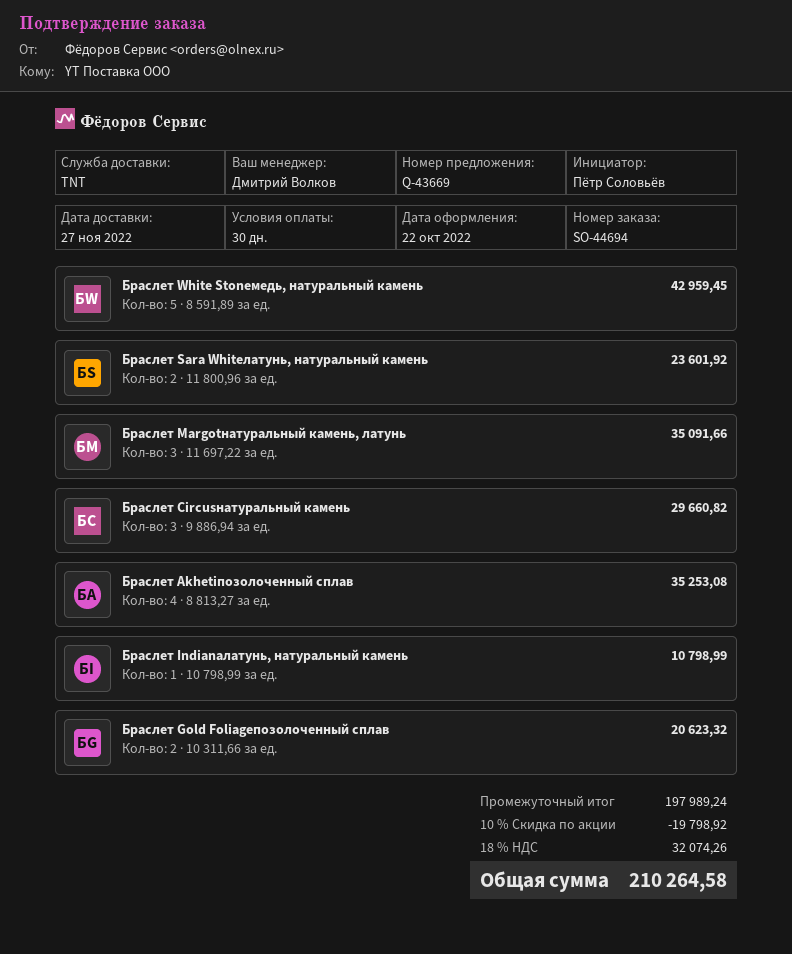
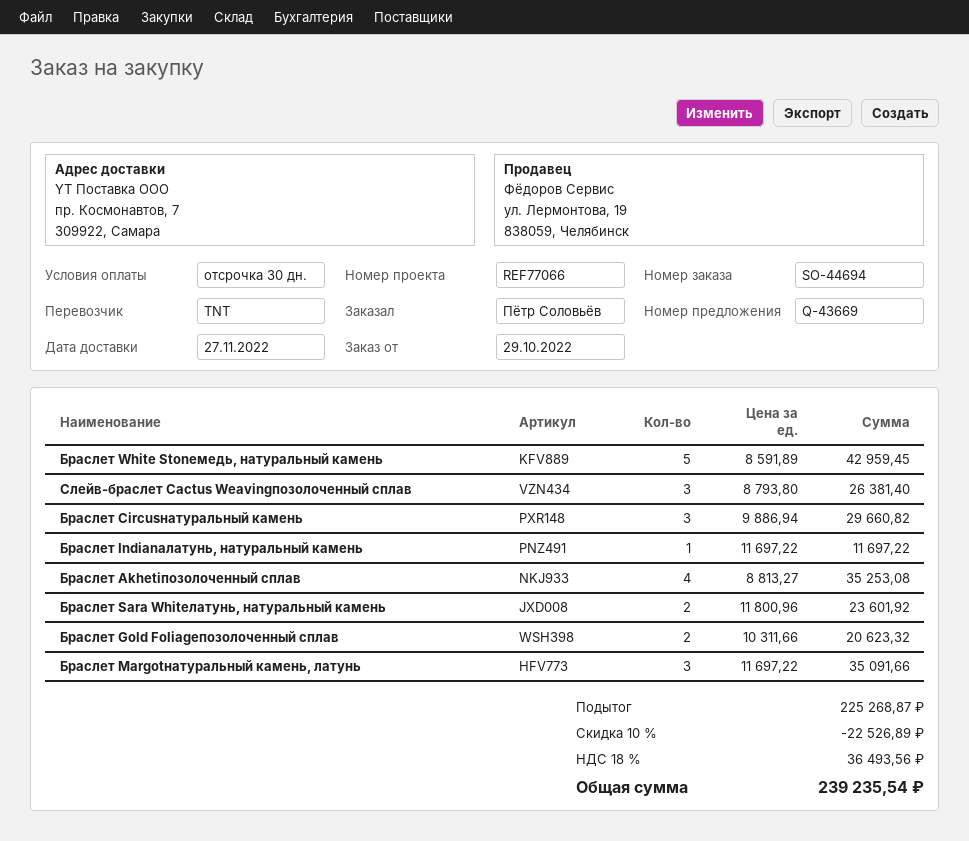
order date: 2022-10-22 -> 2022-10-29
Браслет Indianaлатунь, натуральный камень: 1 x 10798.99 = 10798.99 -> 1 x 11697.22 = 11697.22
Слейв-браслет Cactus Weavingпозолоченный сплав: none -> 3 x 8793.80 = 26381.40
subtotal: 197989.24 -> 225268.87
discount: 10% = 19798.92 -> 10% = 22526.89
tax: 18% = 32074.26 -> 18% = 36493.56
total: 210264.58 -> 239235.54

